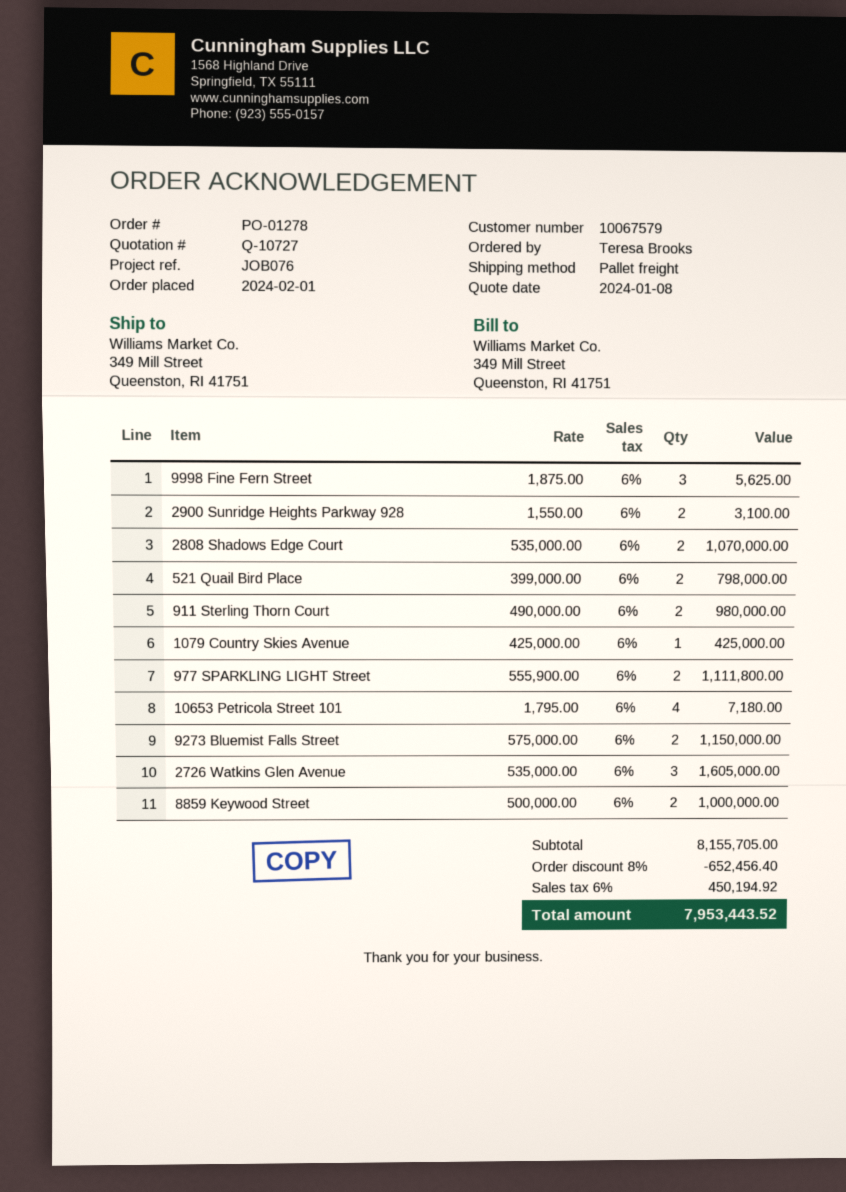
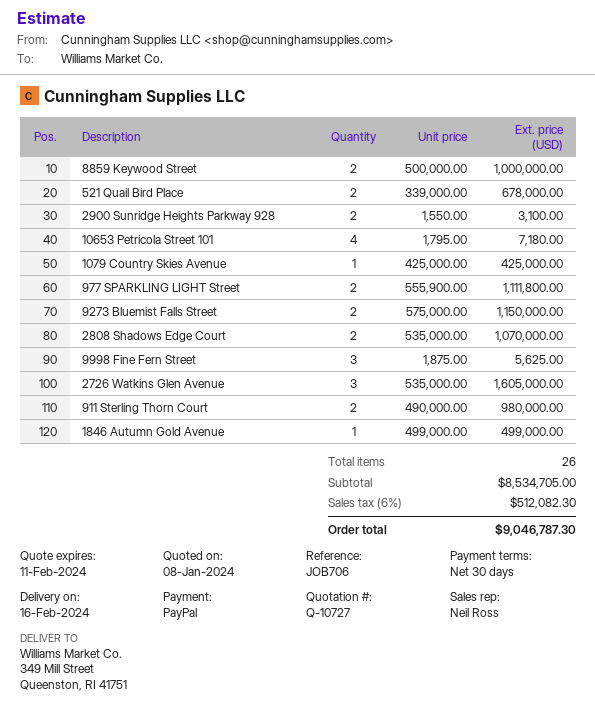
reference: JOB076 -> JOB706
521 Quail Bird Place: 2 x 399000.00 = 798000.00 -> 2 x 339000.00 = 678000.00
1846 Autumn Gold Avenue: none -> 1 x 499000.00 = 499000.00
subtotal: 8155705.00 -> 8534705.00
discount: 8% = 652456.40 -> none
tax: 6% = 450194.92 -> 6% = 512082.30
total: 7953443.52 -> 9046787.30

